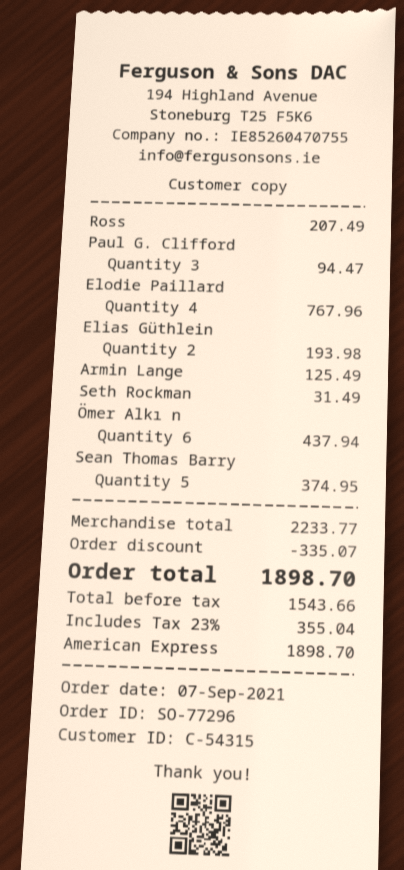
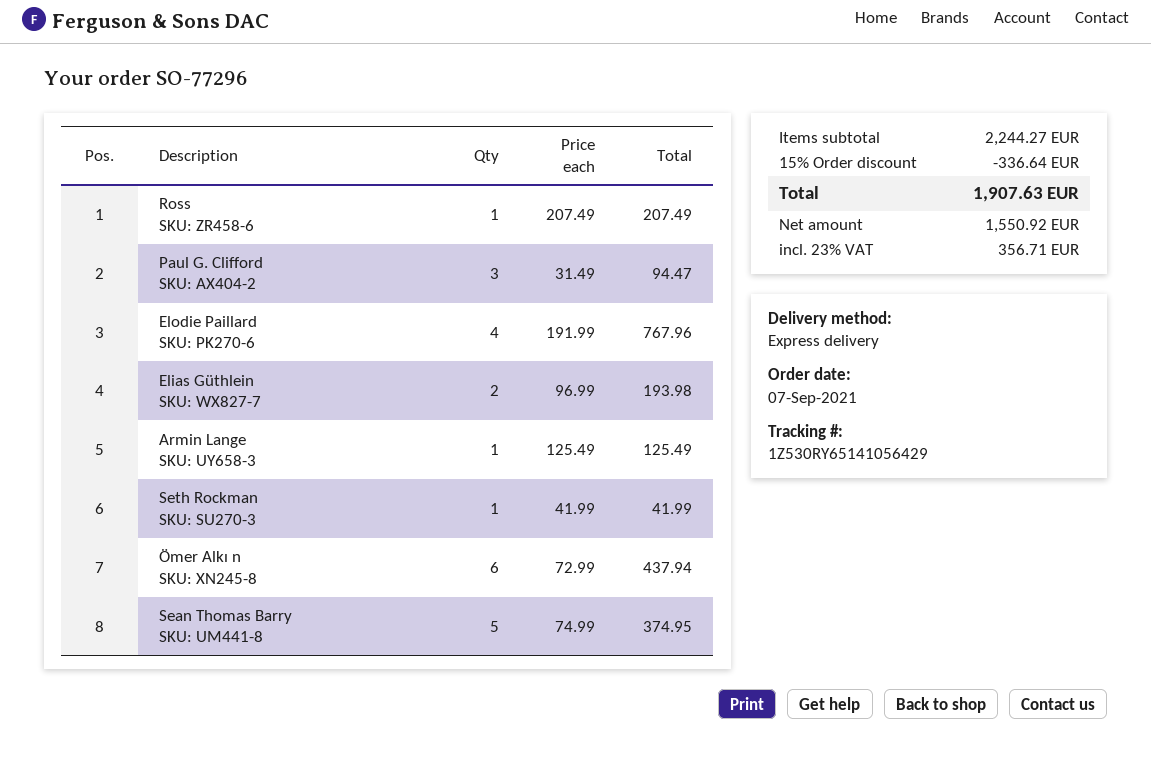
Seth Rockman: 1 for 31.49 -> 1 for 41.99
subtotal: 2233.77 -> 2244.27
discount: 335.07 -> 336.64
net: 1543.66 -> 1550.92
tax: 23% = 355.04 -> 23% = 356.71
total: 1898.70 -> 1907.63

